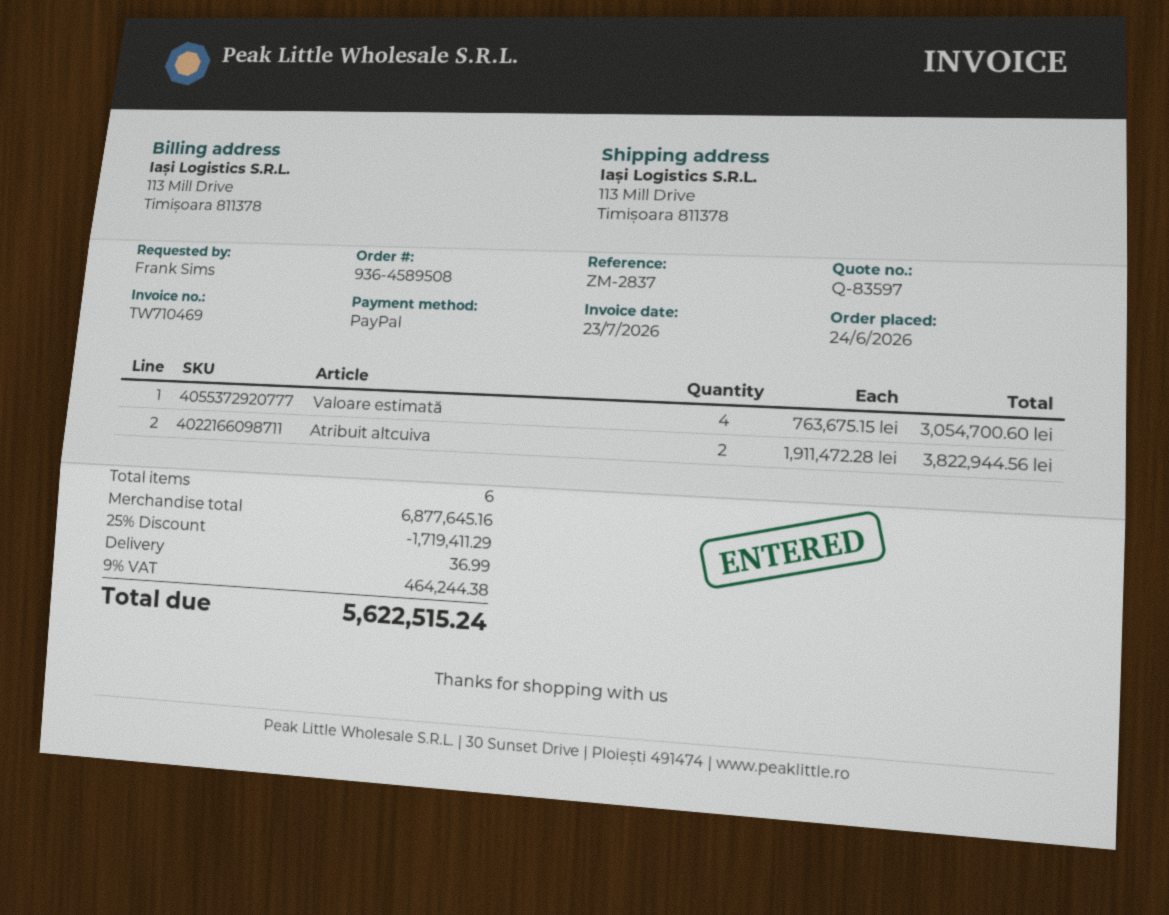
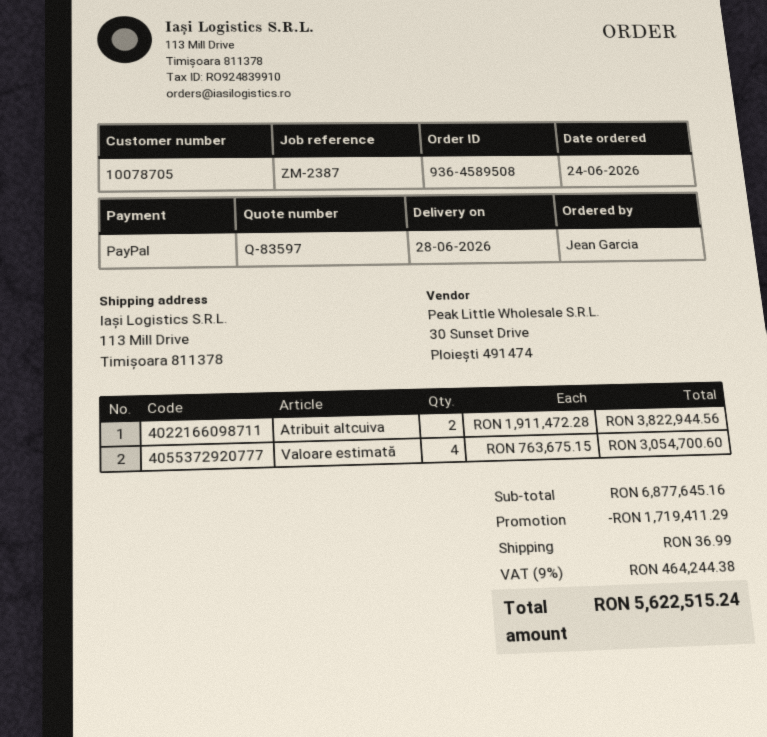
reference: ZM-2837 -> ZM-2387
ordered by: Frank Sims -> Jean Garcia

